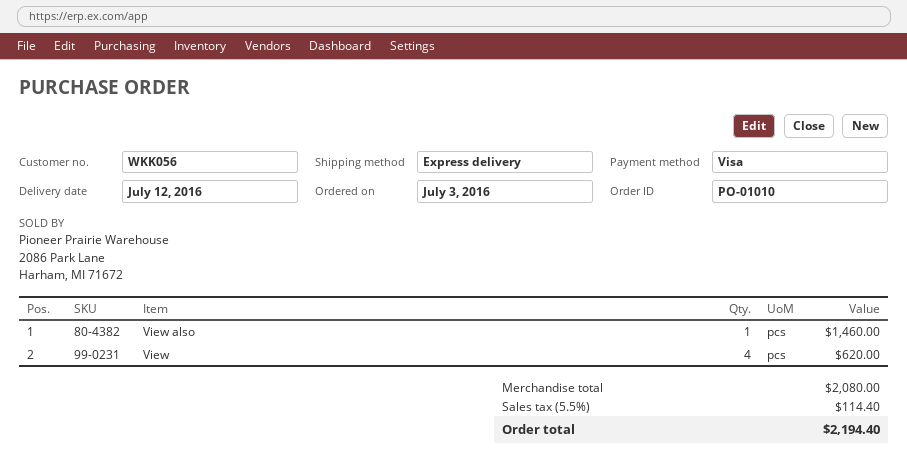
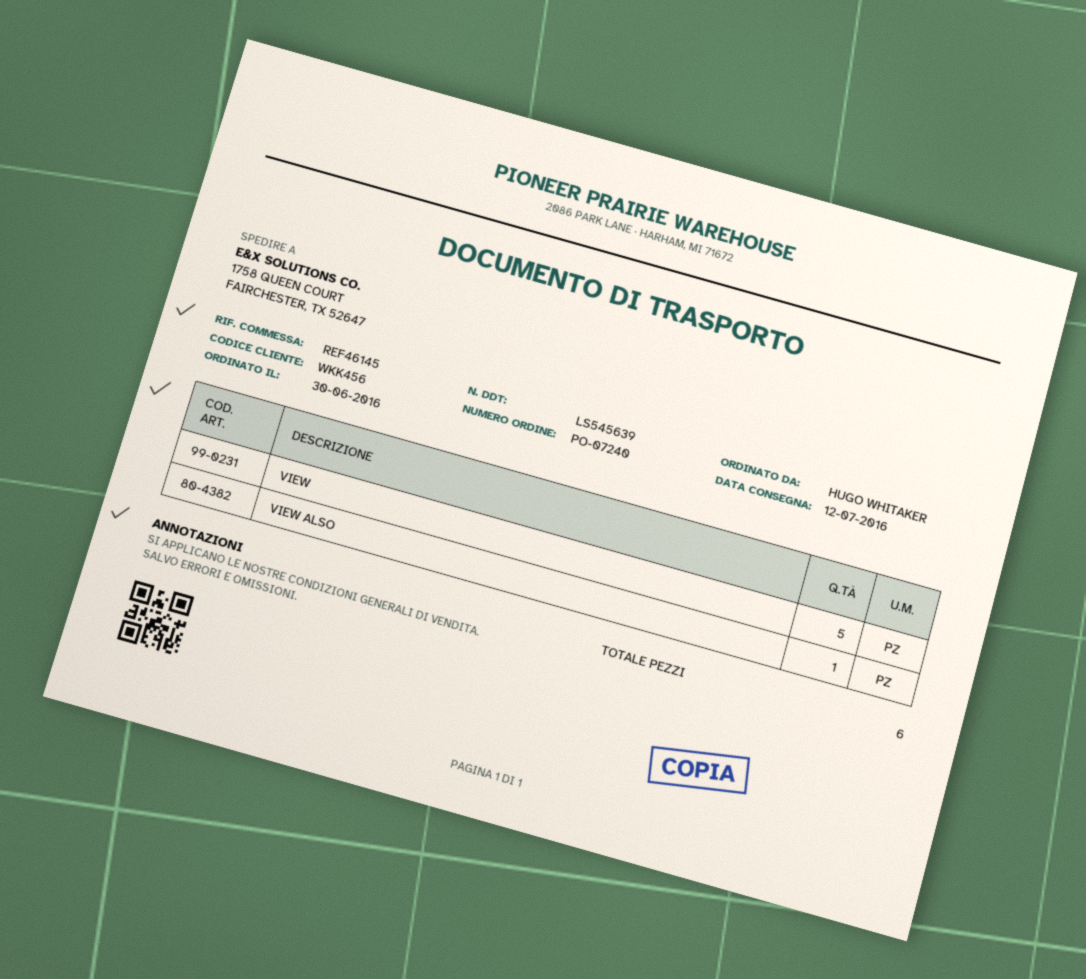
order number: PO-01010 -> PO-07240
order date: 2016-07-03 -> 2016-06-30
customer number: WKK056 -> WKK456
View: 4 -> 5

